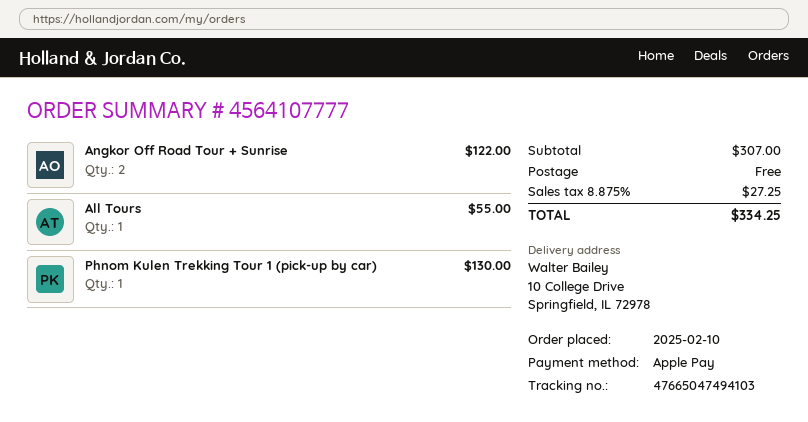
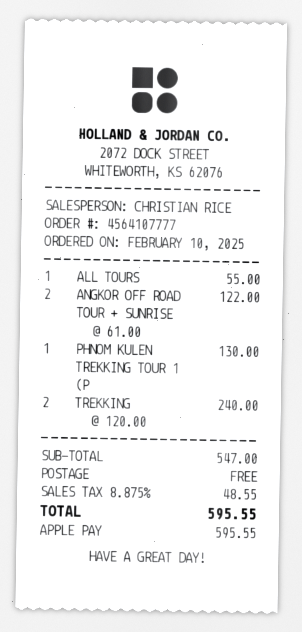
TREKKING: none -> 2 for 240.00
subtotal: 307.00 -> 547.00
tax: 8.875% = 27.25 -> 8.875% = 48.55
total: 334.25 -> 595.55

